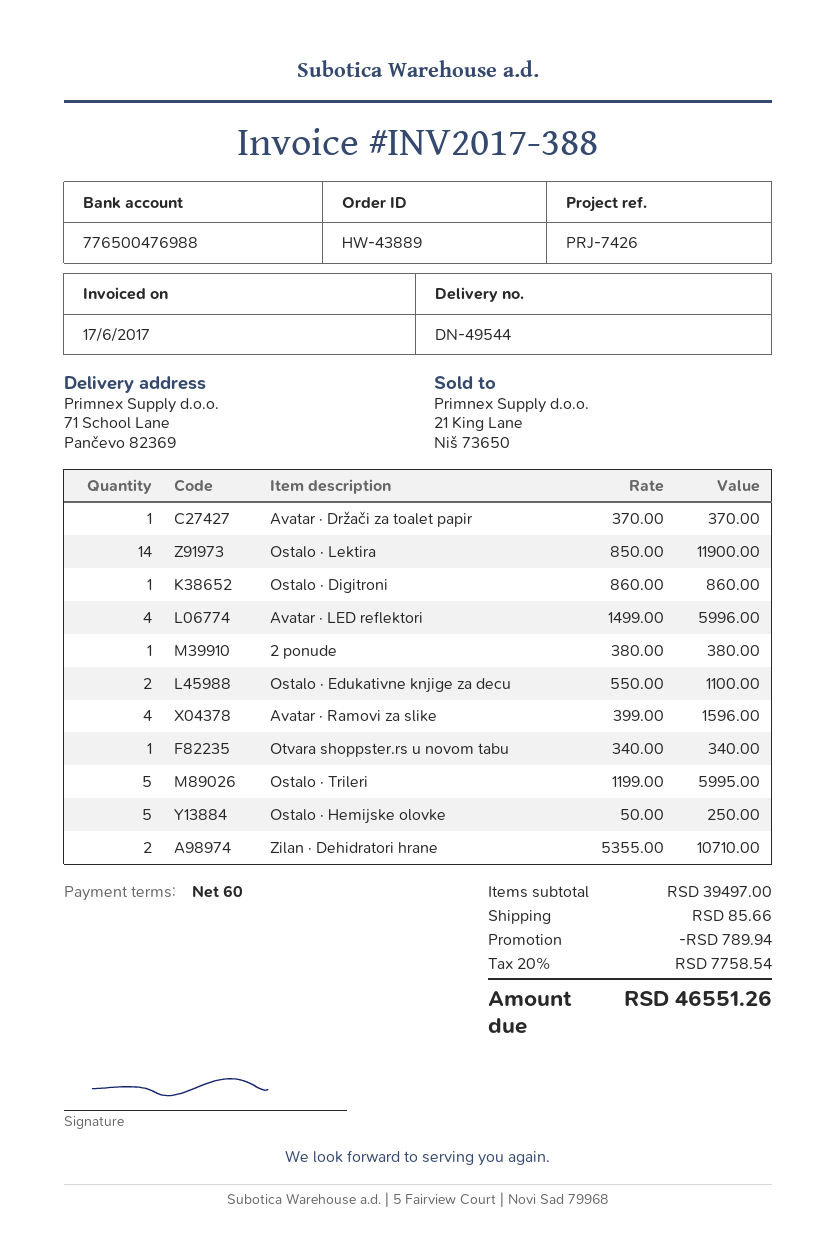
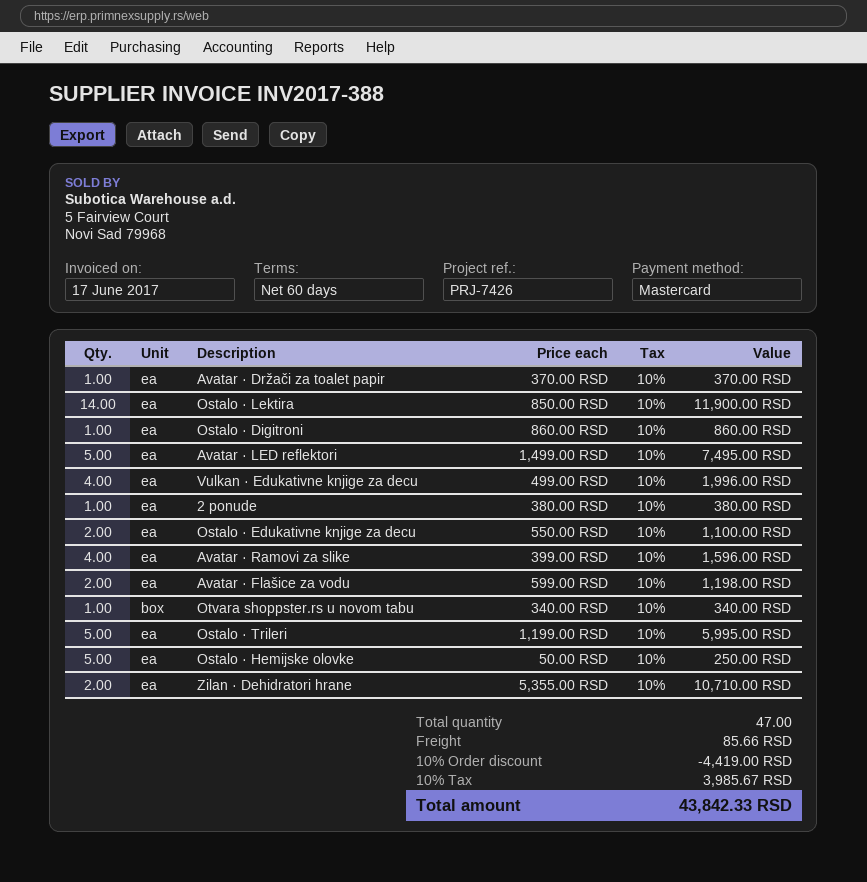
Avatar · LED reflektori: 4 x 1499.00 = 5996.00 -> 5 x 1499.00 = 7495.00
Vulkan · Edukativne knjige za decu: none -> 4 x 499.00 = 1996.00
Avatar · Flašice za vodu: none -> 2 x 599.00 = 1198.00
discount: 789.94 -> 4419.00
tax: 20% = 7758.54 -> 10% = 3985.67
total: 46551.26 -> 43842.33

